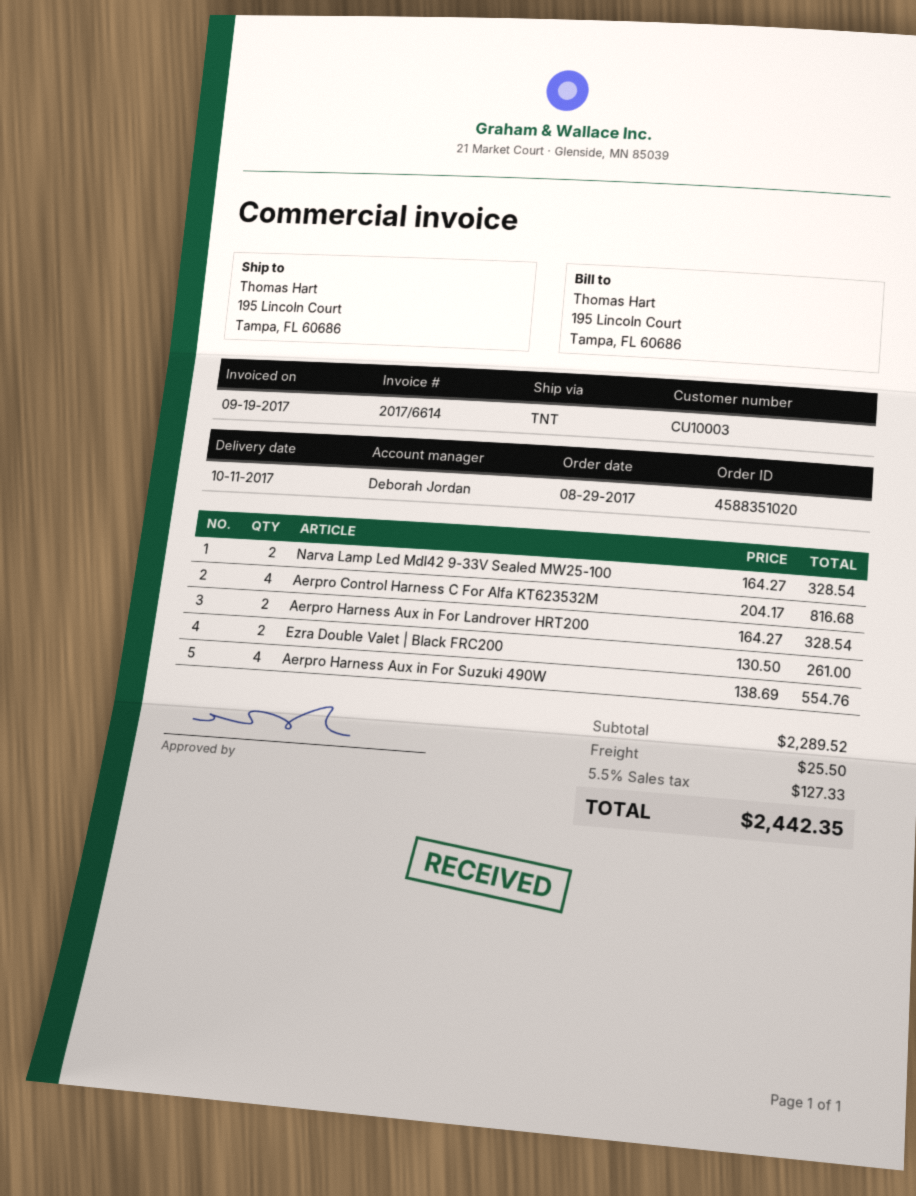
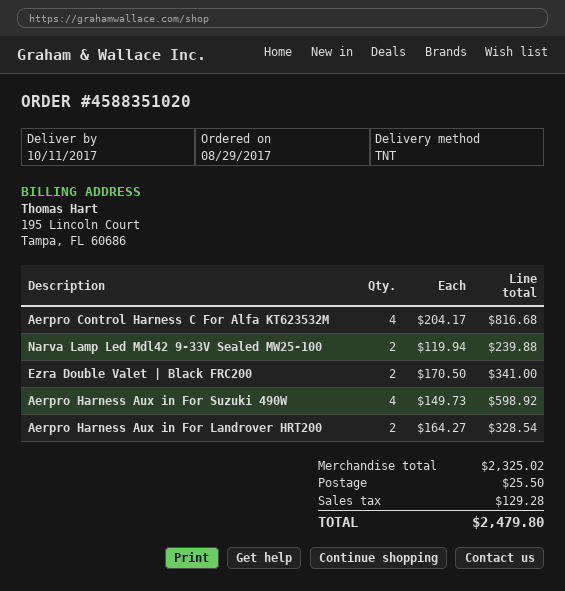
Narva Lamp Led Mdl42 9-33V Sealed MW25-100: 2 x 164.27 = 328.54 -> 2 x 119.94 = 239.88
Ezra Double Valet | Black FRC200: 2 x 130.50 = 261.00 -> 2 x 170.50 = 341.00
Aerpro Harness Aux in For Suzuki 490W: 4 x 138.69 = 554.76 -> 4 x 149.73 = 598.92
subtotal: 2289.52 -> 2325.02
tax: 127.33 -> 129.28
total: 2442.35 -> 2479.80

